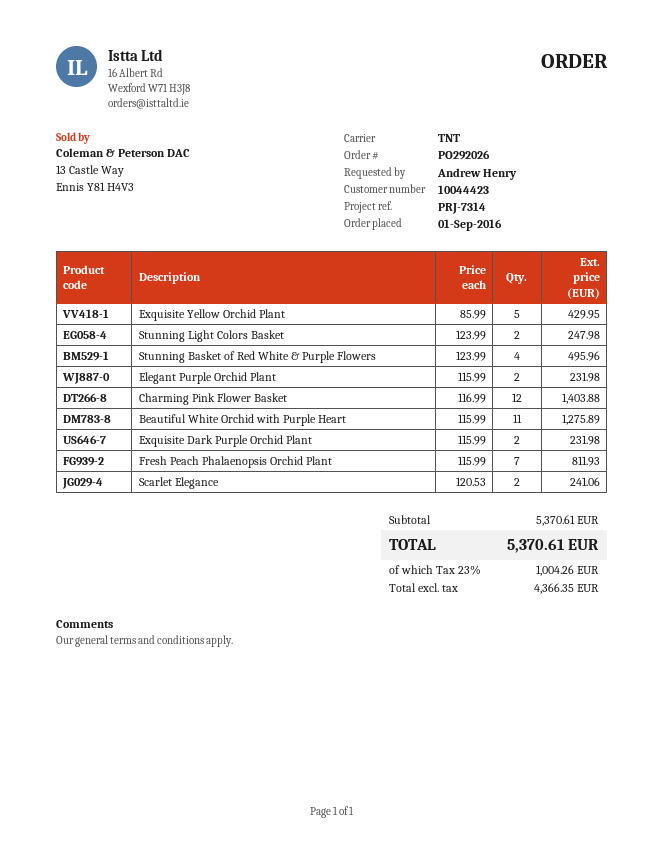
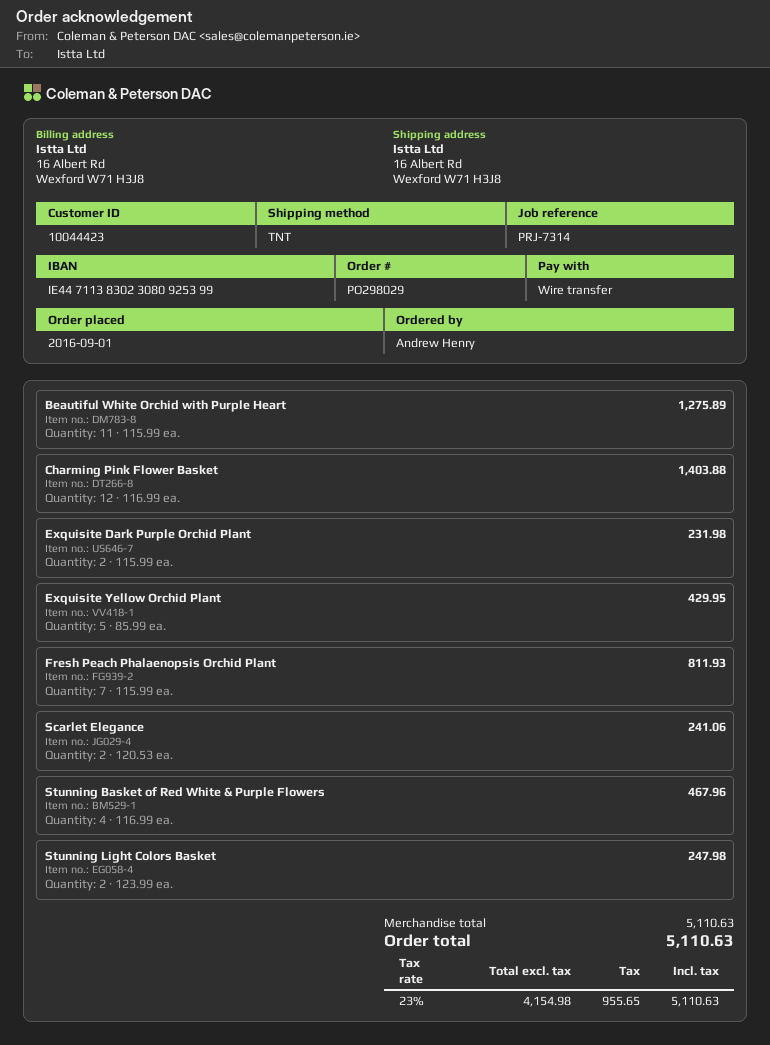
order number: PO292026 -> PO298029
Stunning Basket of Red White & Purple Flowers: 4 x 123.99 = 495.96 -> 4 x 116.99 = 467.96
Elegant Purple Orchid Plant: 2 x 115.99 = 231.98 -> none
subtotal: 5370.61 -> 5110.63
net: 4366.35 -> 4154.98
tax: 23% = 1004.26 -> 23% = 955.65
total: 5370.61 -> 5110.63

